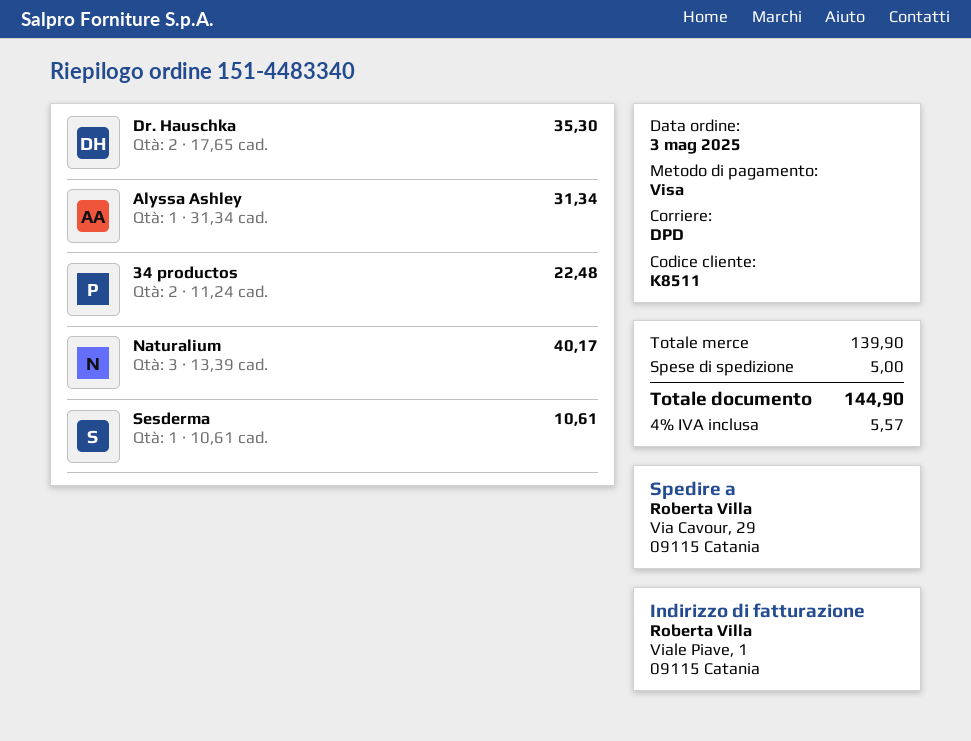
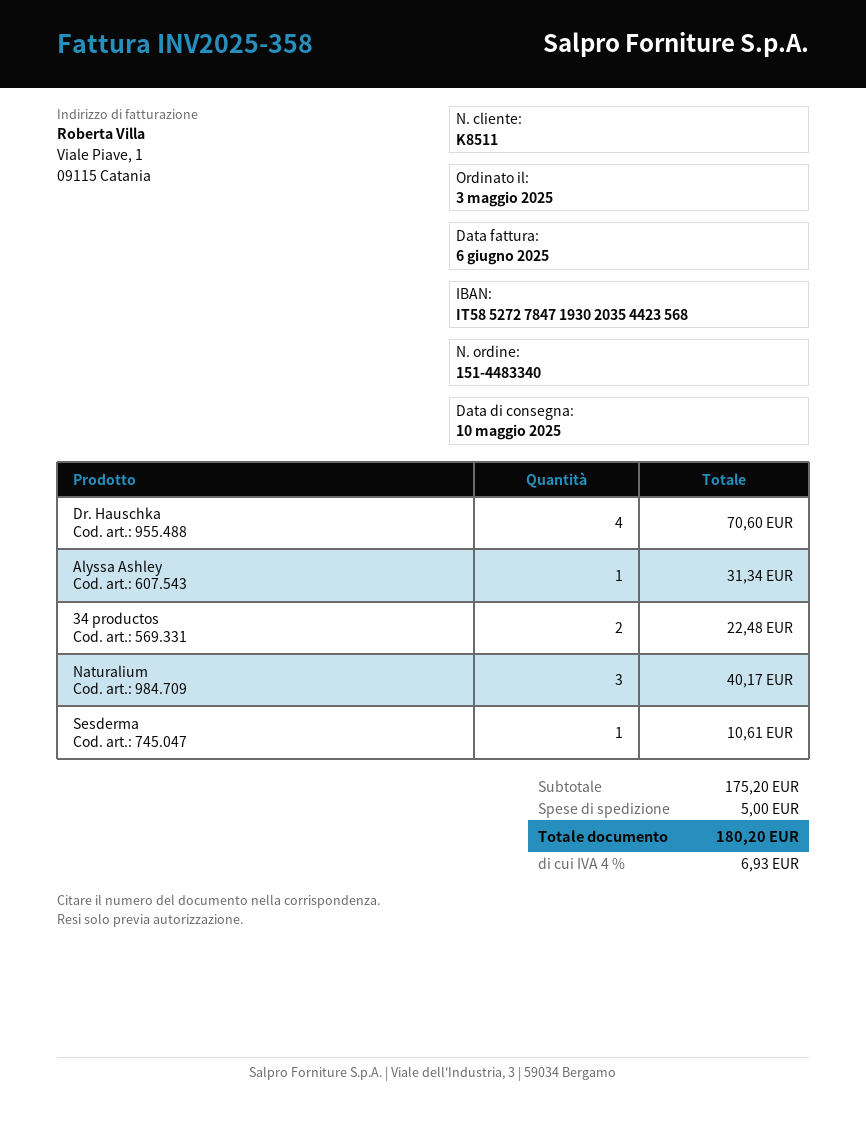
Dr. Hauschka: 2 for 35.30 -> 4 for 70.60
subtotal: 139.90 -> 175.20
tax: 4% = 5.57 -> 4% = 6.93
total: 144.90 -> 180.20

